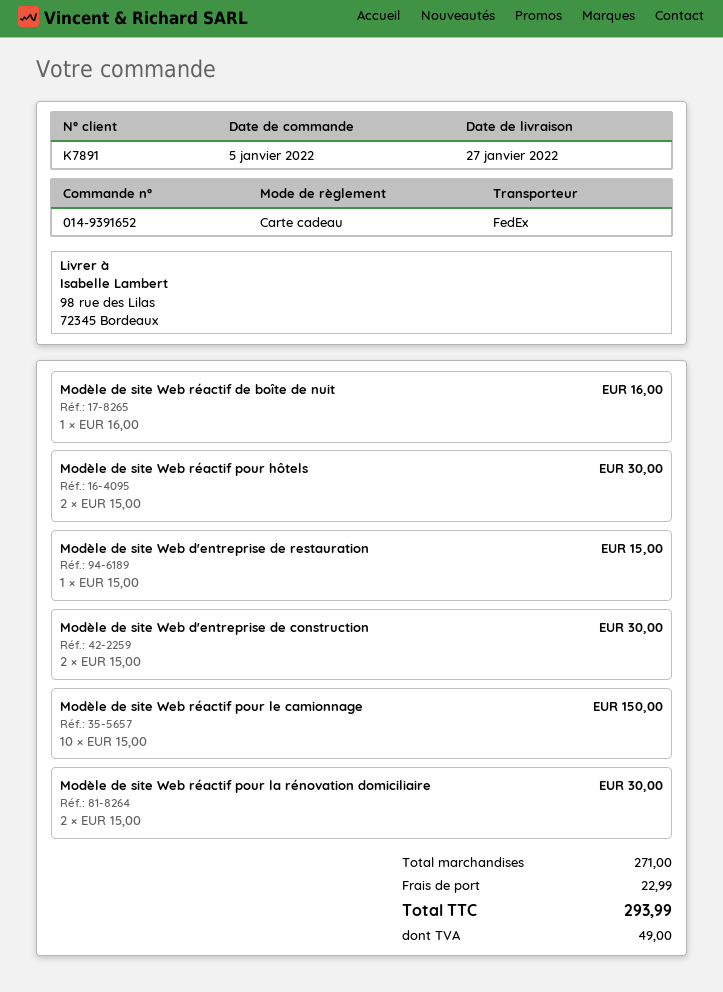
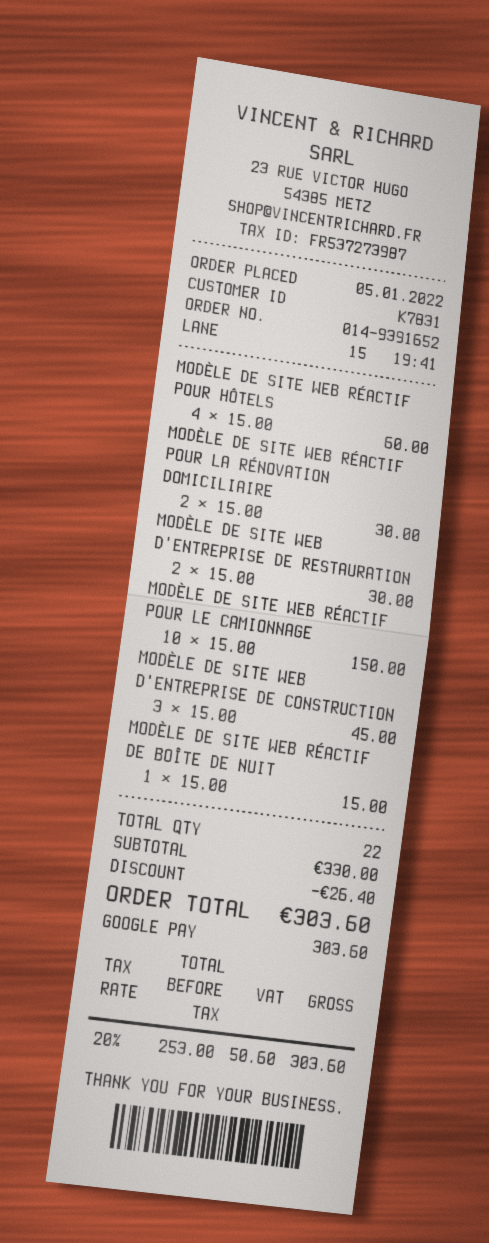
customer number: K7891 -> K7831
payment method: gift card -> Google Pay
Modèle de site Web réactif de boîte de nuit: 1 x 16.00 = 16.00 -> 1 x 15.00 = 15.00
Modèle de site Web réactif pour hôtels: 2 x 15.00 = 30.00 -> 4 x 15.00 = 60.00
Modèle de site Web d'entreprise de restauration: 1 x 15.00 = 15.00 -> 2 x 15.00 = 30.00
Modèle de site Web d'entreprise de construction: 2 x 15.00 = 30.00 -> 3 x 15.00 = 45.00
subtotal: 271.00 -> 330.00
discount: none -> 26.40
shipping: 22.99 -> none
tax: 49.00 -> 50.60
total: 293.99 -> 303.60

